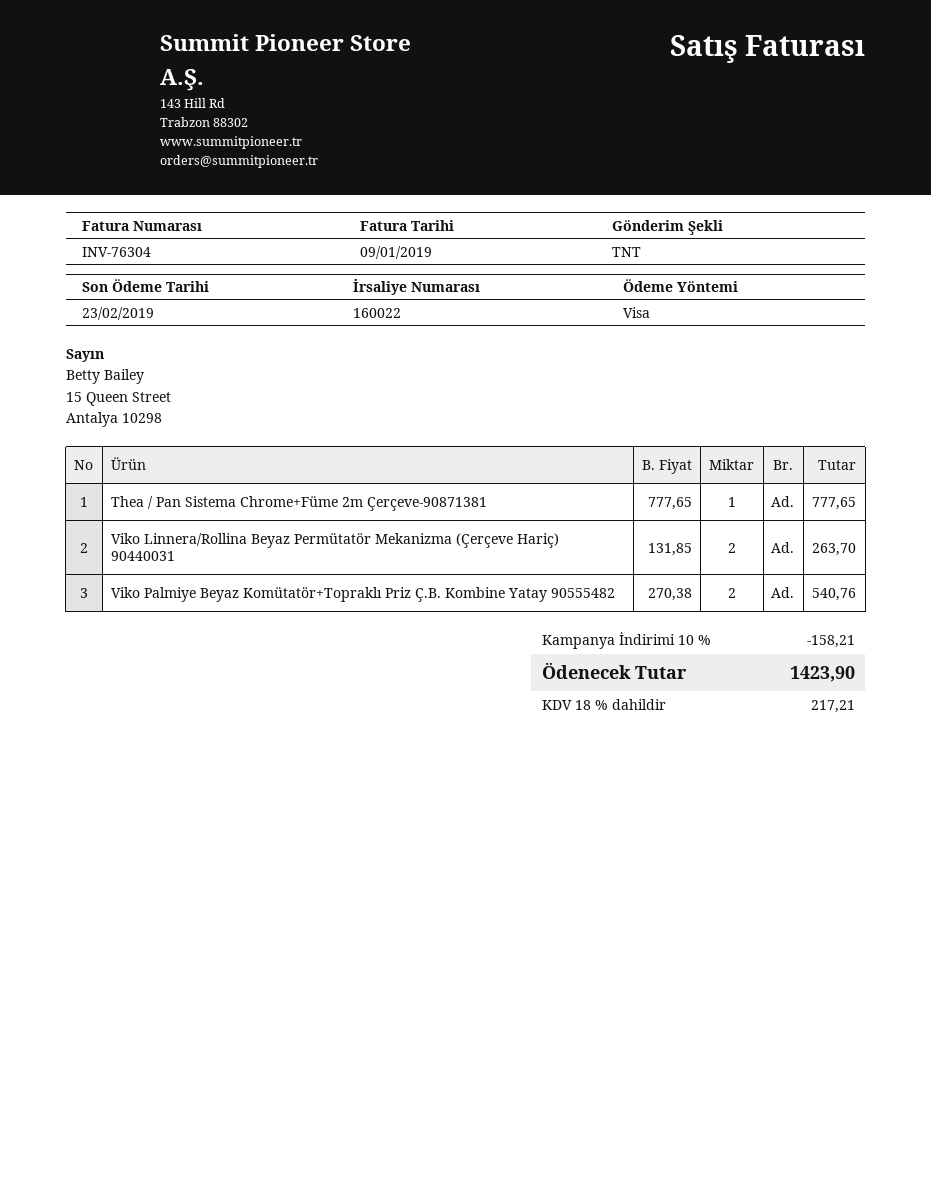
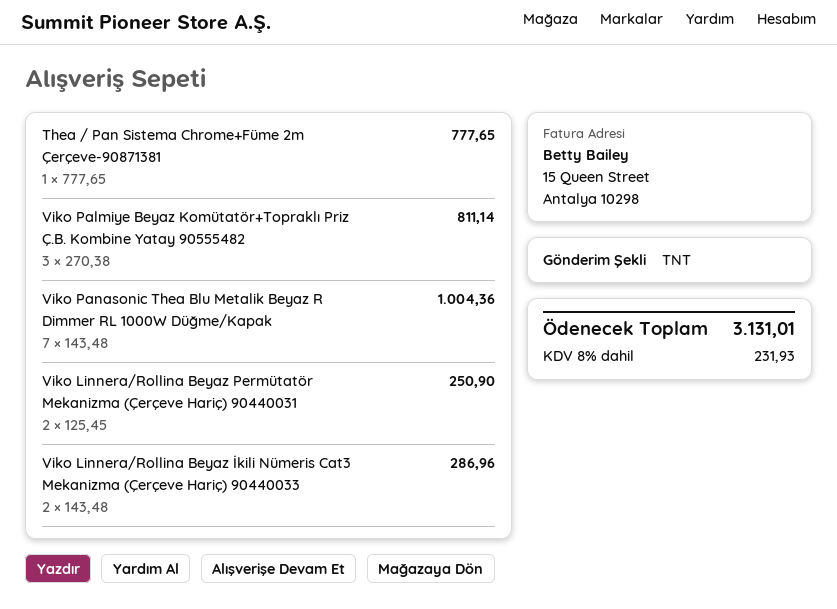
Viko Linnera/Rollina Beyaz Permütatör Mekanizma (Çerçeve Hariç) 90440031: 2 x 131.85 = 263.70 -> 2 x 125.45 = 250.90
Viko Palmiye Beyaz Komütatör+Topraklı Priz Ç.B. Kombine Yatay 90555482: 2 x 270.38 = 540.76 -> 3 x 270.38 = 811.14
Viko Panasonic Thea Blu Metalik Beyaz R Dimmer RL 1000W Düğme/Kapak: none -> 7 x 143.48 = 1004.36
Viko Linnera/Rollina Beyaz İkili Nümeris Cat3 Mekanizma (Çerçeve Hariç) 90440033: none -> 2 x 143.48 = 286.96
discount: 10% = 158.21 -> none
tax: 18% = 217.21 -> 8% = 231.93
total: 1423.90 -> 3131.01

